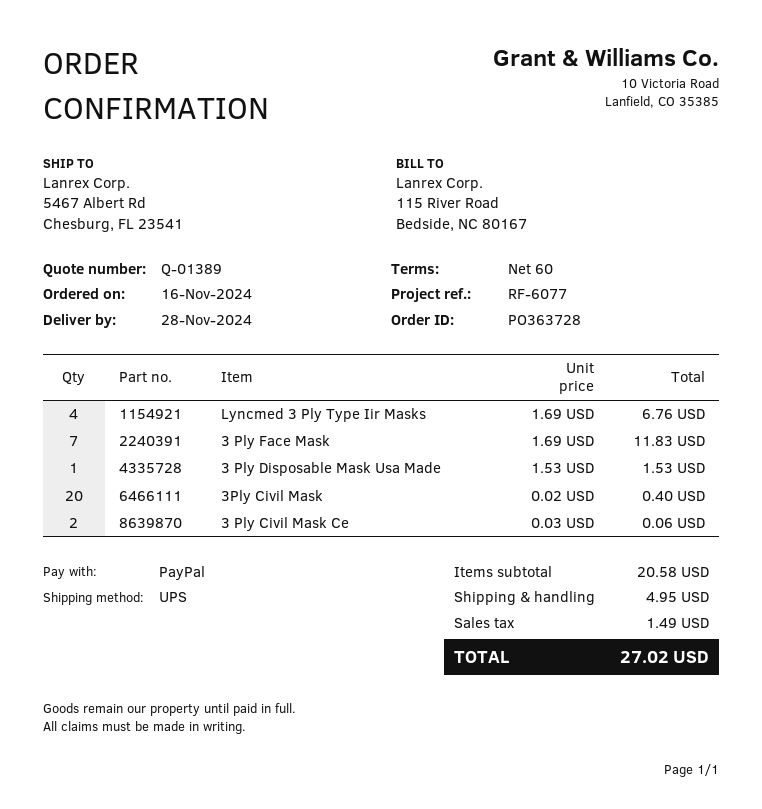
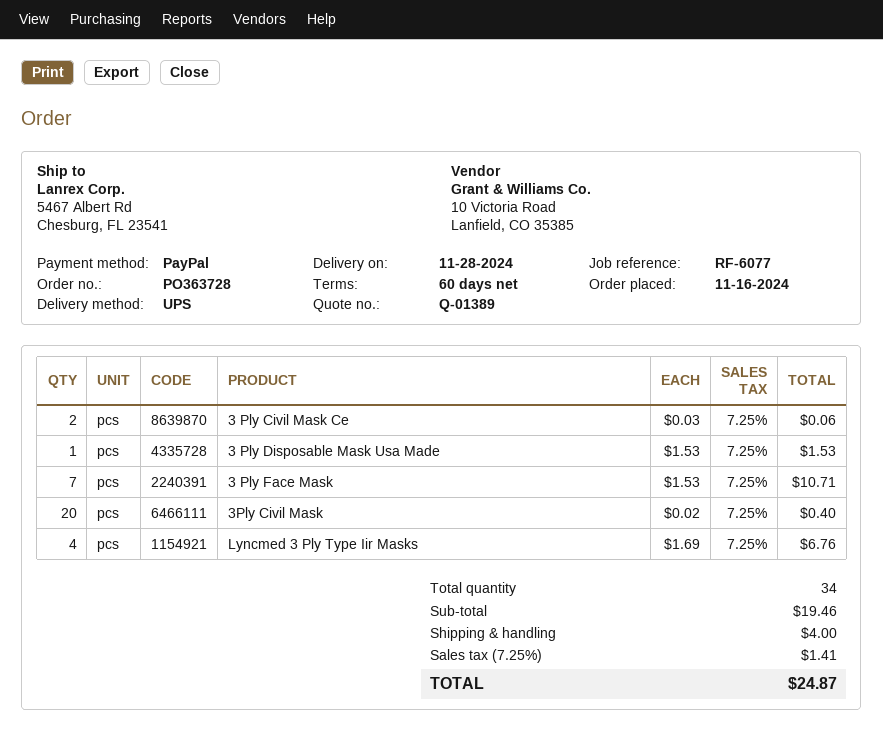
3 Ply Face Mask: 7 x 1.69 = 11.83 -> 7 x 1.53 = 10.71
subtotal: 20.58 -> 19.46
shipping: 4.95 -> 4.00
tax: 1.49 -> 1.41
total: 27.02 -> 24.87

